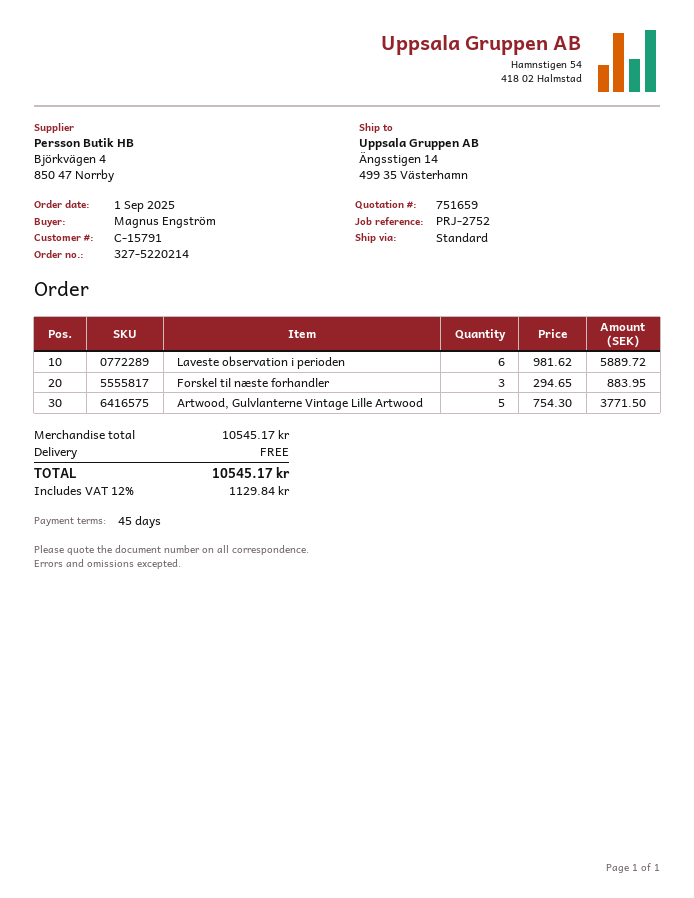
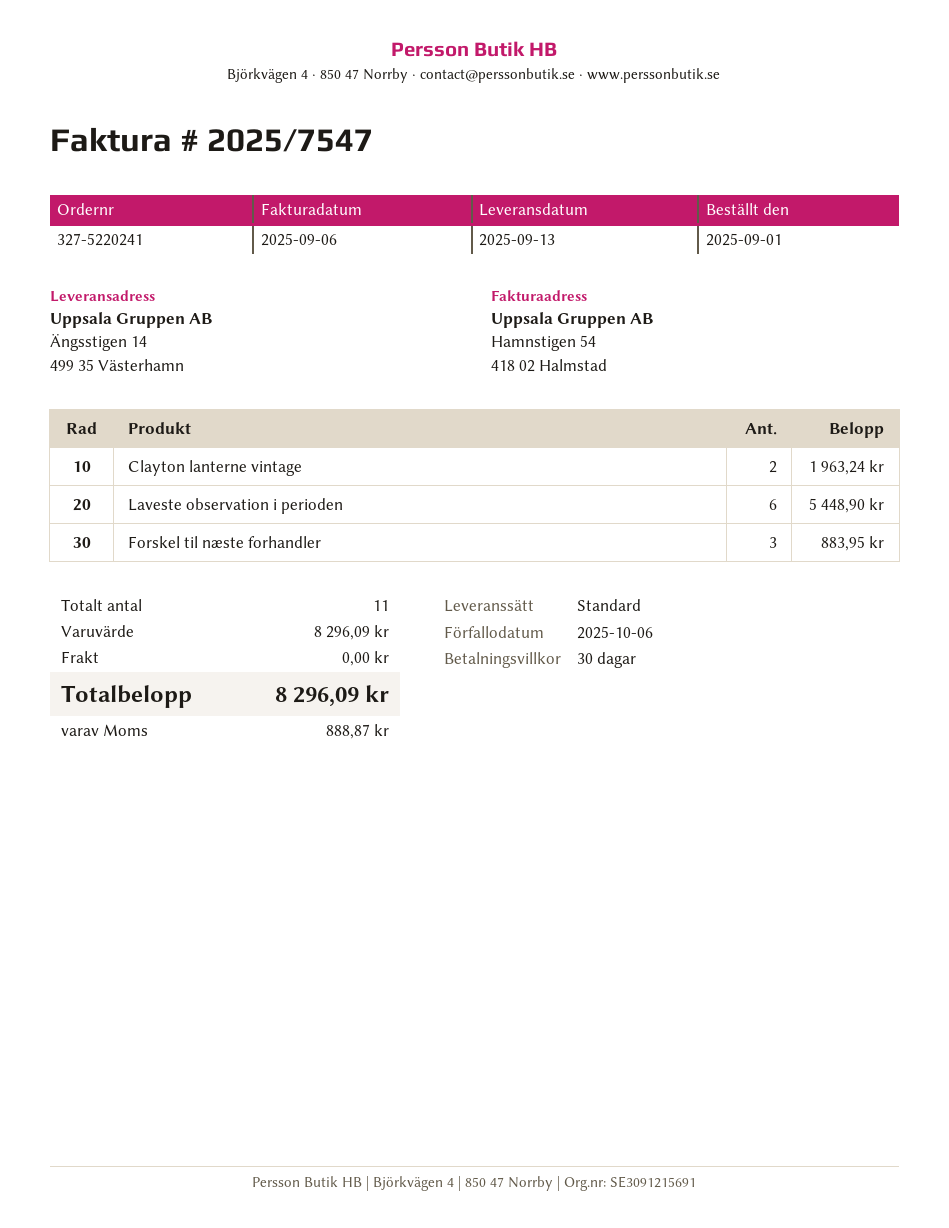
order number: 327-5220214 -> 327-5220241
payment terms: 45 days -> 30 days
Laveste observation i perioden: 6 for 5889.72 -> 6 for 5448.90
Artwood, Gulvlanterne Vintage Lille Artwood: 5 for 3771.50 -> none
Clayton lanterne vintage: none -> 2 for 1963.24
subtotal: 10545.17 -> 8296.09
tax: 1129.84 -> 888.87
total: 10545.17 -> 8296.09

